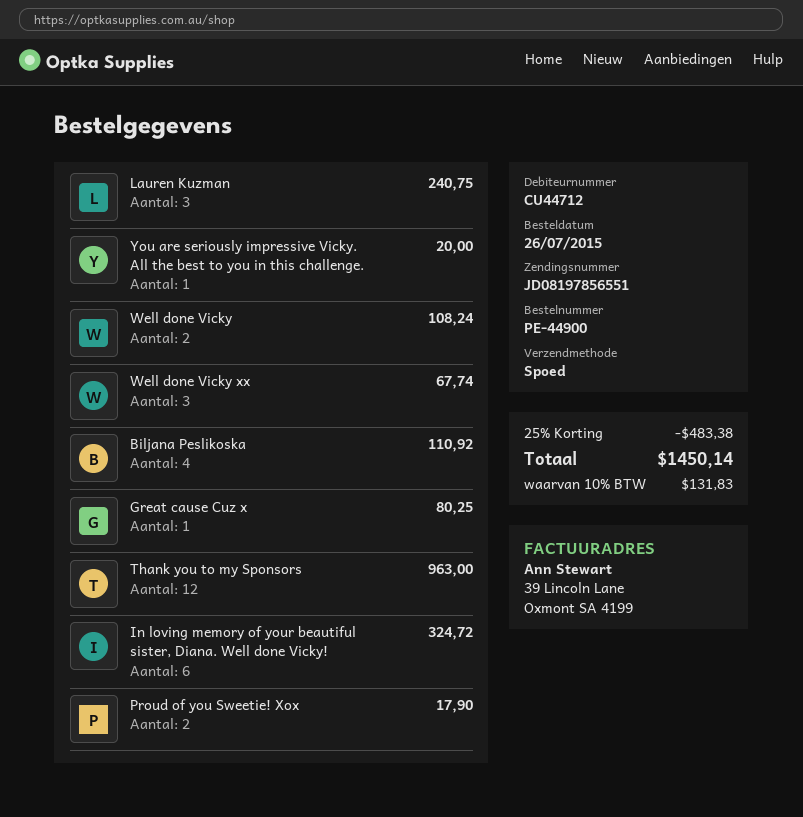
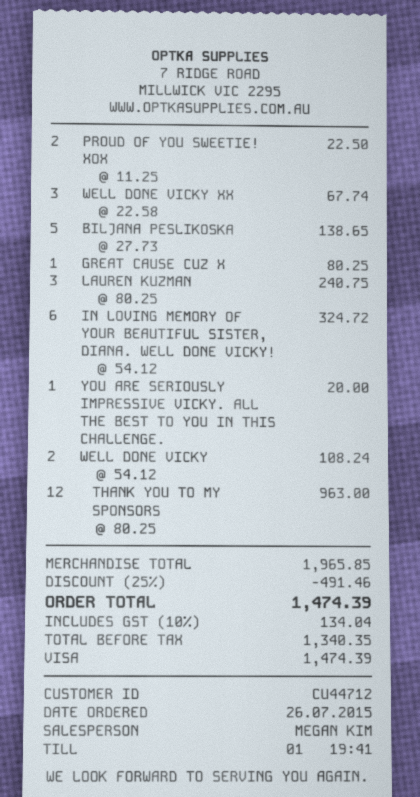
Biljana Peslikoska: 4 for 110.92 -> 5 for 138.65
Proud of you Sweetie! Xox: 2 for 17.90 -> 2 for 22.50
discount: 25% = 483.38 -> 25% = 491.46
tax: 10% = 131.83 -> 10% = 134.04
total: 1450.14 -> 1474.39

